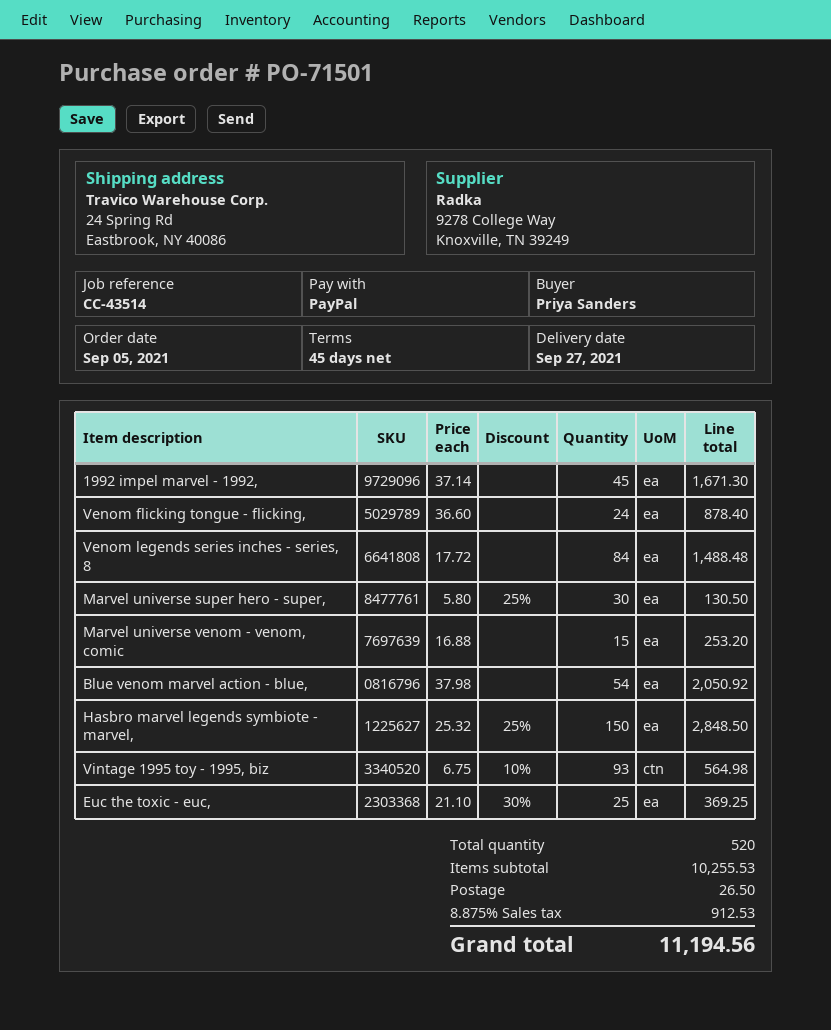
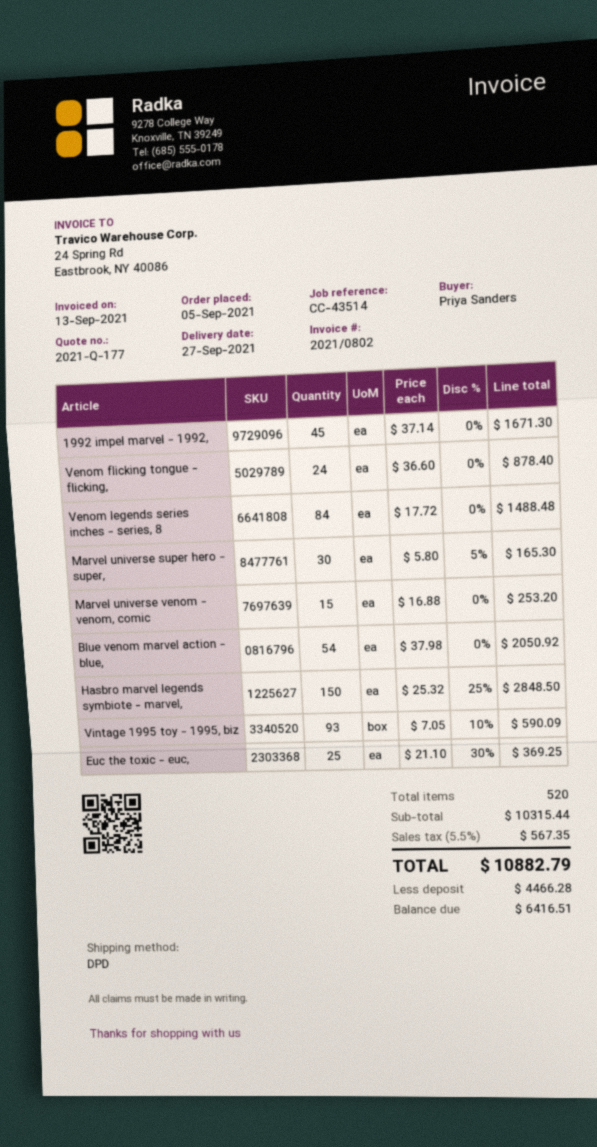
Marvel universe super hero - super,: 30 x 5.80 - 25% = 130.50 -> 30 x 5.80 - 5% = 165.30
Vintage 1995 toy - 1995, biz: 93 x 6.75 - 10% = 564.98 -> 93 x 7.05 - 10% = 590.09
subtotal: 10255.53 -> 10315.44
shipping: 26.50 -> none
tax: 8.875% = 912.53 -> 5.5% = 567.35
total: 11194.56 -> 10882.79

